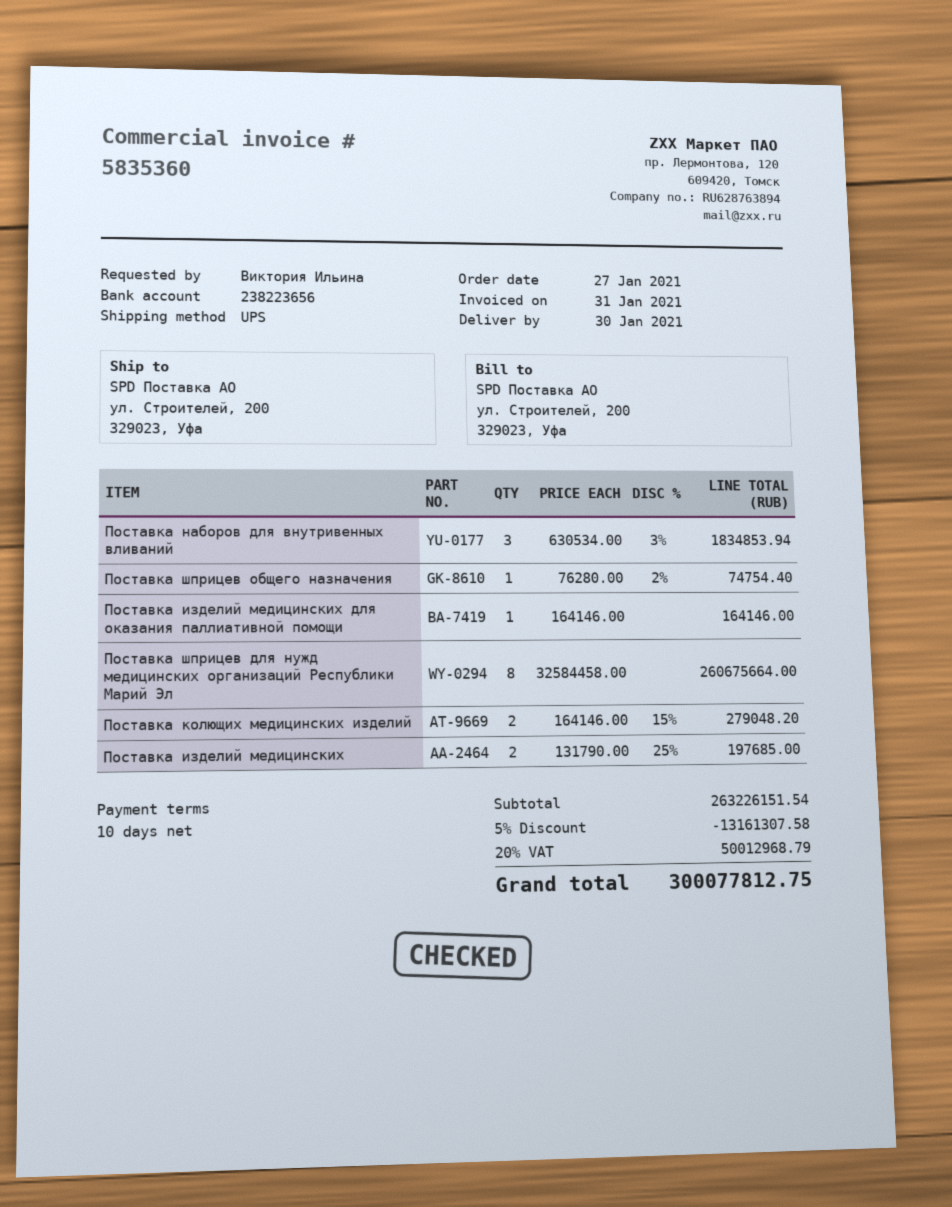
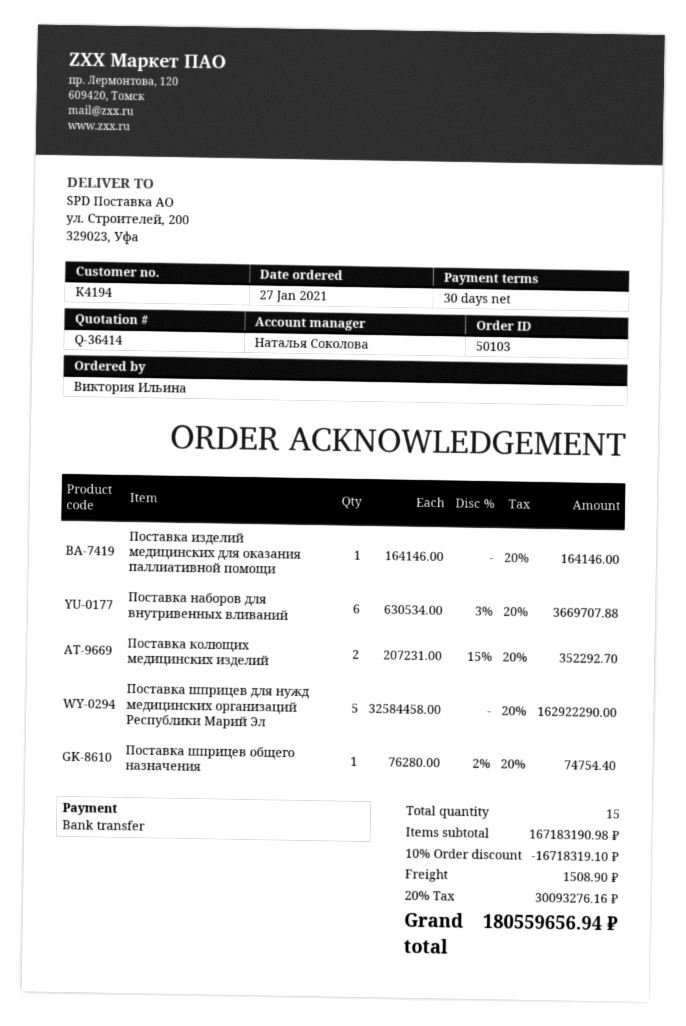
payment terms: 10 days -> 30 days
Поставка наборов для внутривенных вливаний: 3 x 630534.00 - 3% = 1834853.94 -> 6 x 630534.00 - 3% = 3669707.88
Поставка шприцев для нужд медицинских организаций Республики Марий Эл: 8 x 32584458.00 = 260675664.00 -> 5 x 32584458.00 = 162922290.00
Поставка колющих медицинских изделий: 2 x 164146.00 - 15% = 279048.20 -> 2 x 207231.00 - 15% = 352292.70
Поставка изделий медицинских: 2 x 131790.00 - 25% = 197685.00 -> none
subtotal: 263226151.54 -> 167183190.98
discount: 5% = 13161307.58 -> 10% = 16718319.10
shipping: none -> 1508.90
tax: 20% = 50012968.79 -> 20% = 30093276.16
total: 300077812.75 -> 180559656.94

